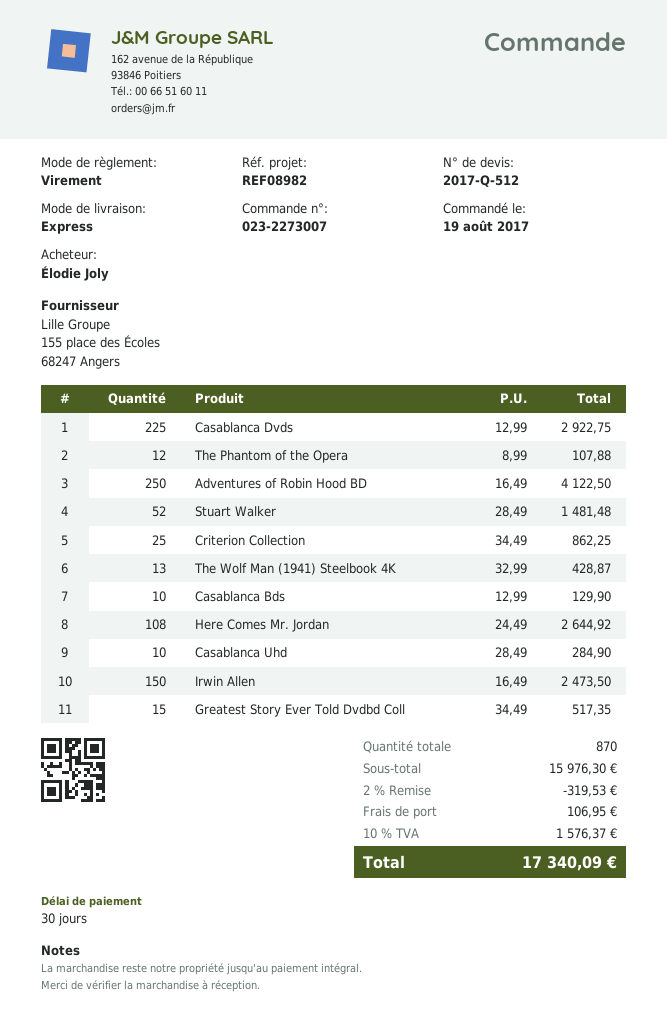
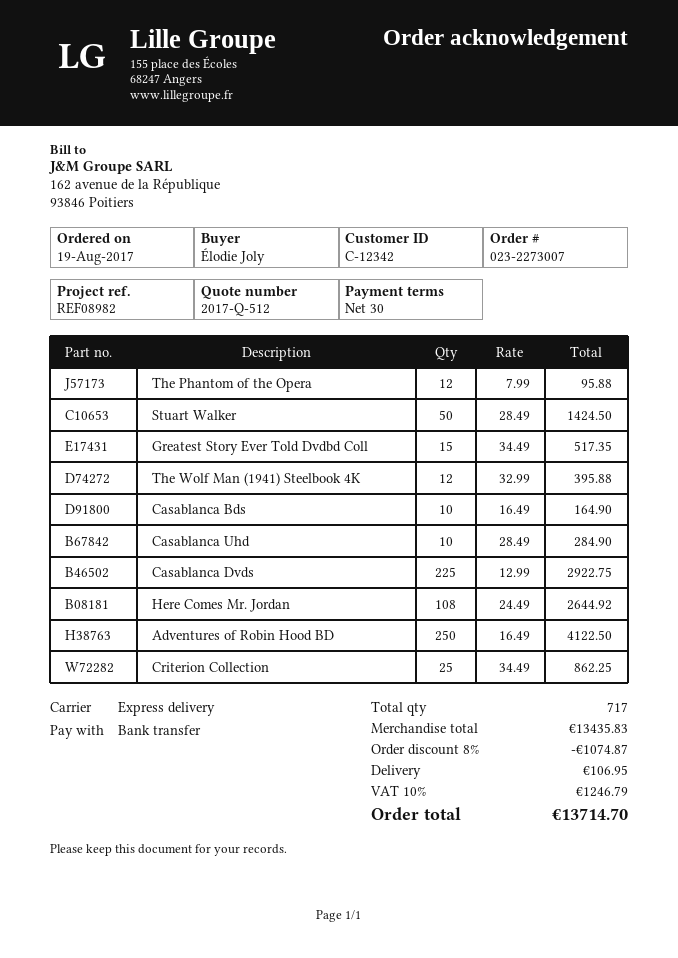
The Phantom of the Opera: 12 x 8.99 = 107.88 -> 12 x 7.99 = 95.88
Stuart Walker: 52 x 28.49 = 1481.48 -> 50 x 28.49 = 1424.50
The Wolf Man (1941) Steelbook 4K: 13 x 32.99 = 428.87 -> 12 x 32.99 = 395.88
Casablanca Bds: 10 x 12.99 = 129.90 -> 10 x 16.49 = 164.90
Irwin Allen: 150 x 16.49 = 2473.50 -> none
total quantity: 870 -> 717
subtotal: 15976.30 -> 13435.83
discount: 2% = 319.53 -> 8% = 1074.87
tax: 10% = 1576.37 -> 10% = 1246.79
total: 17340.09 -> 13714.70

